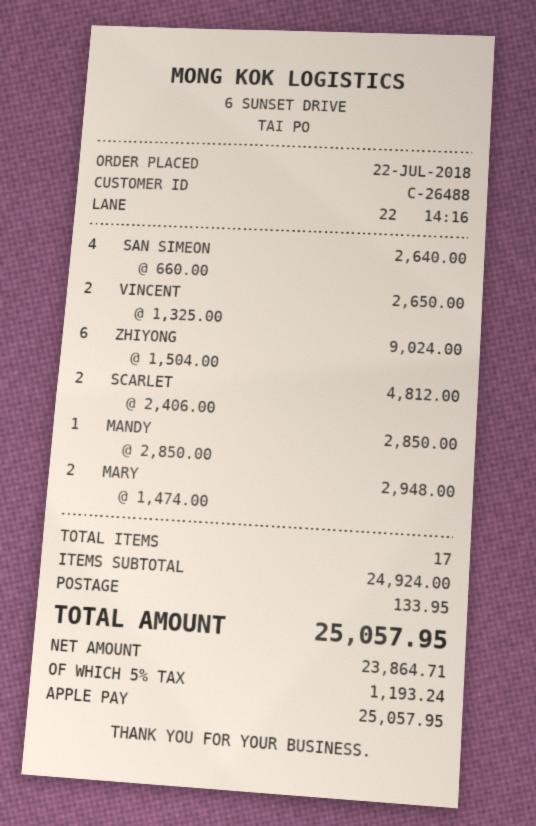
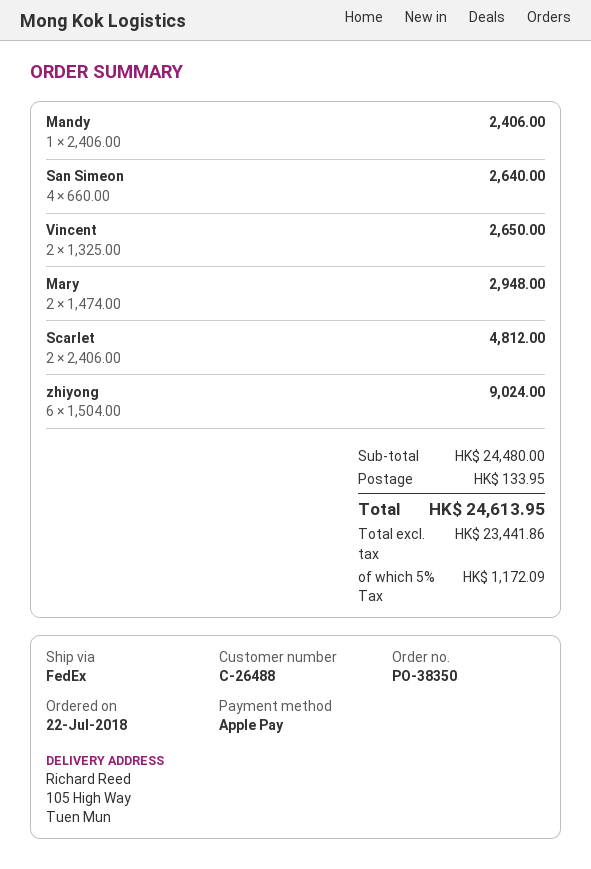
MANDY: 1 x 2850.00 = 2850.00 -> 1 x 2406.00 = 2406.00
subtotal: 24924.00 -> 24480.00
net: 23864.71 -> 23441.86
tax: 5% = 1193.24 -> 5% = 1172.09
total: 25057.95 -> 24613.95

